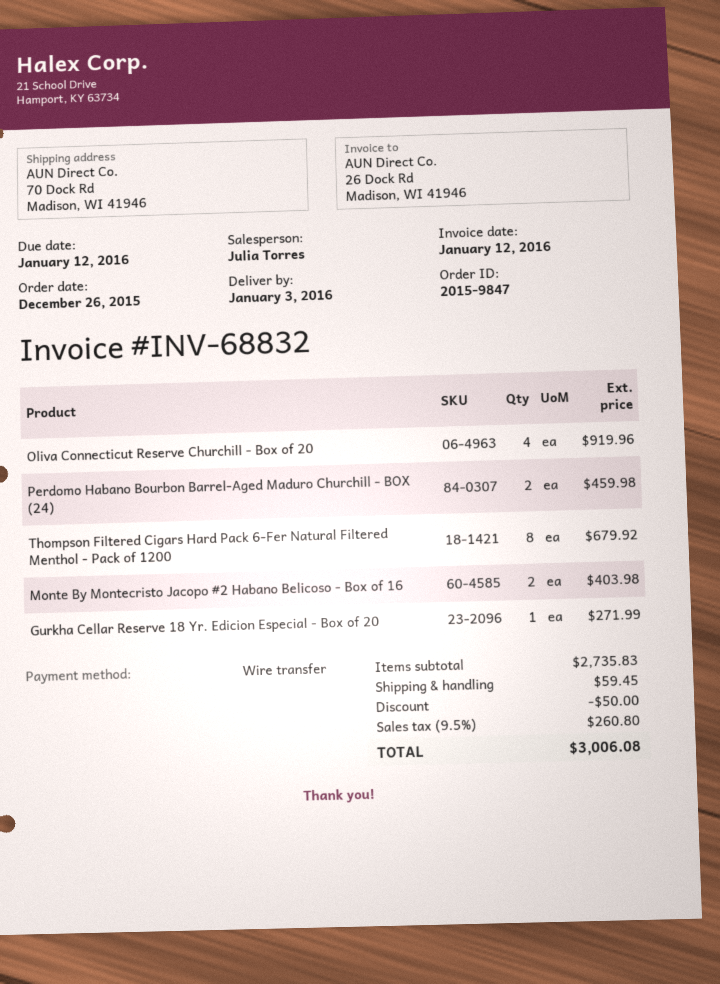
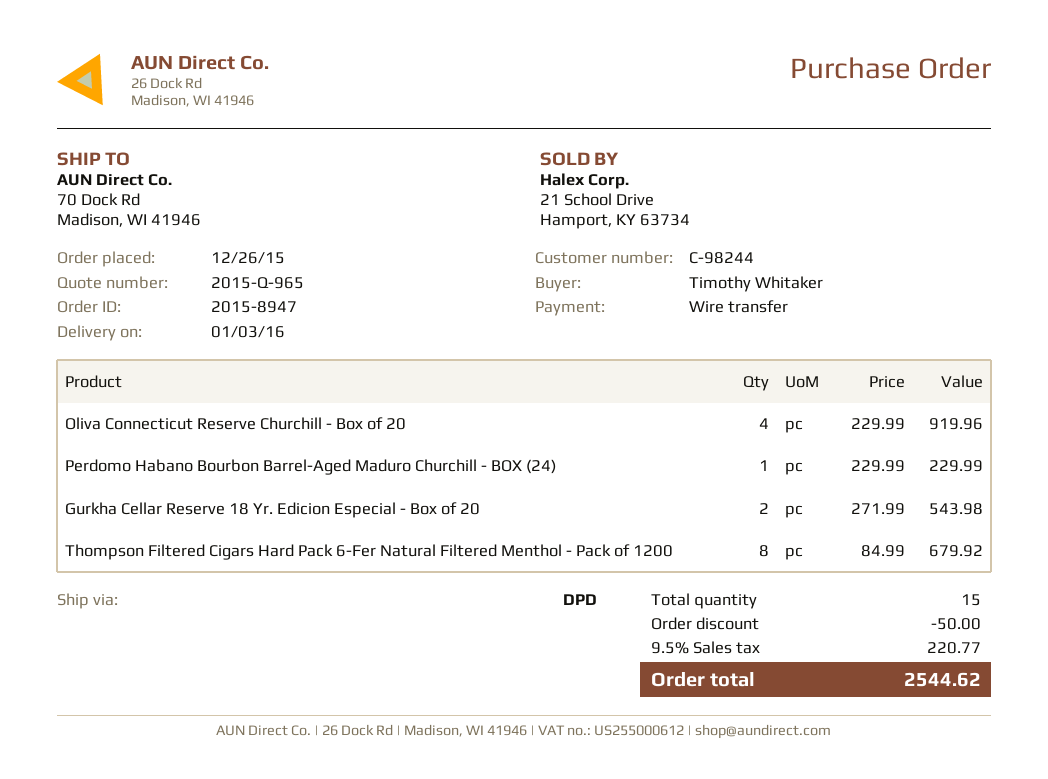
order number: 2015-9847 -> 2015-8947
Perdomo Habano Bourbon Barrel-Aged Maduro Churchill - BOX (24): 2 for 459.98 -> 1 for 229.99
Monte By Montecristo Jacopo #2 Habano Belicoso - Box of 16: 2 for 403.98 -> none
Gurkha Cellar Reserve 18 Yr. Edicion Especial - Box of 20: 1 for 271.99 -> 2 for 543.98
shipping: 59.45 -> none
tax: 9.5% = 260.80 -> 9.5% = 220.77
total: 3006.08 -> 2544.62

